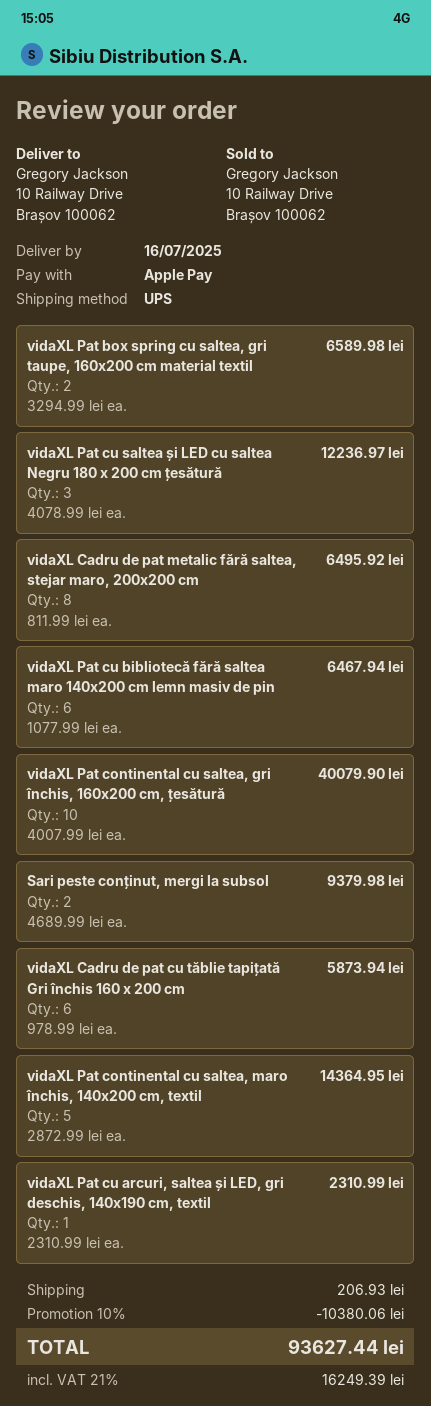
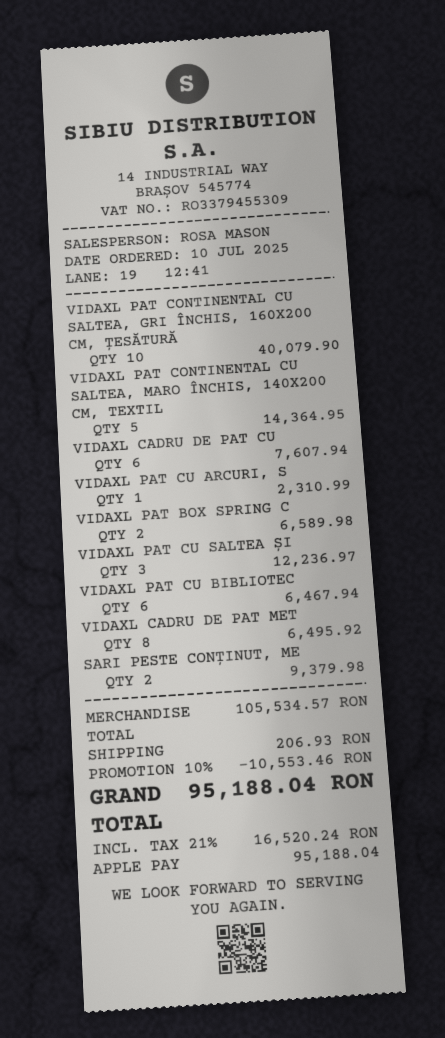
vidaXL Cadru de pat cu tăblie tapițată Gri închis 160 x 200 cm: 6 for 5873.94 -> 6 for 7607.94
discount: 10% = 10380.06 -> 10% = 10553.46
tax: 21% = 16249.39 -> 21% = 16520.24
total: 93627.44 -> 95188.04

